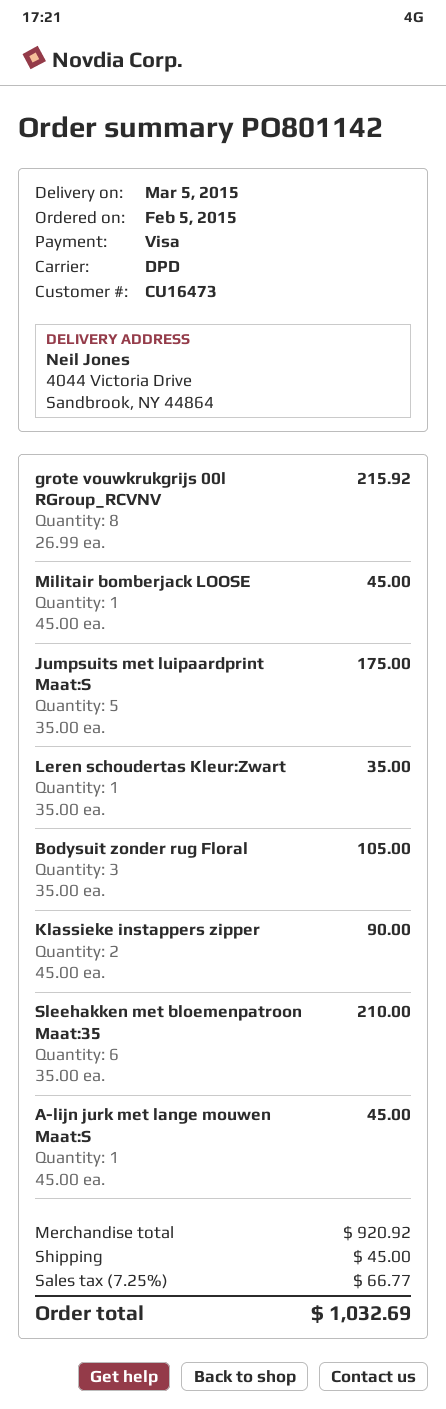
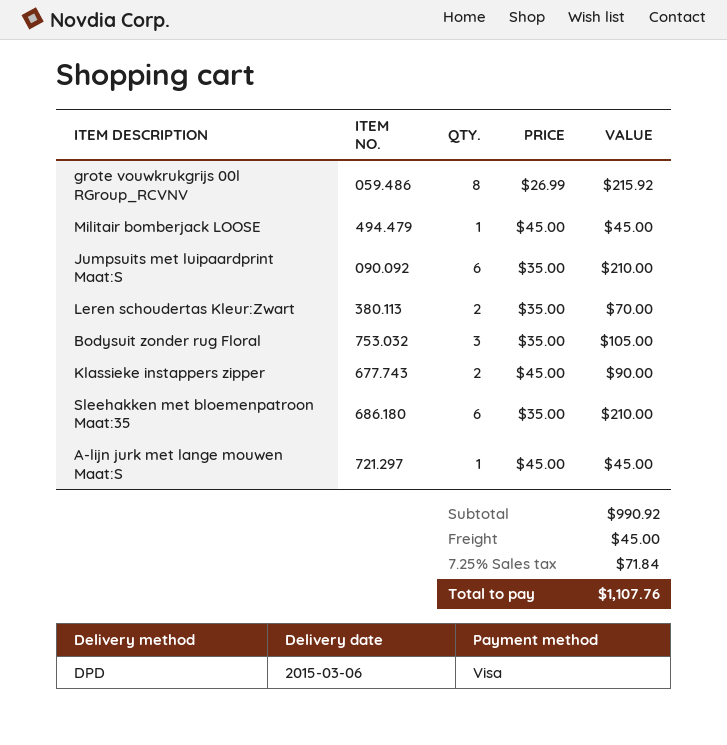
delivery date: 2015-03-05 -> 2015-03-06
Jumpsuits met luipaardprint Maat:S: 5 x 35.00 = 175.00 -> 6 x 35.00 = 210.00
Leren schoudertas Kleur:Zwart: 1 x 35.00 = 35.00 -> 2 x 35.00 = 70.00
subtotal: 920.92 -> 990.92
tax: 7.25% = 66.77 -> 7.25% = 71.84
total: 1032.69 -> 1107.76

